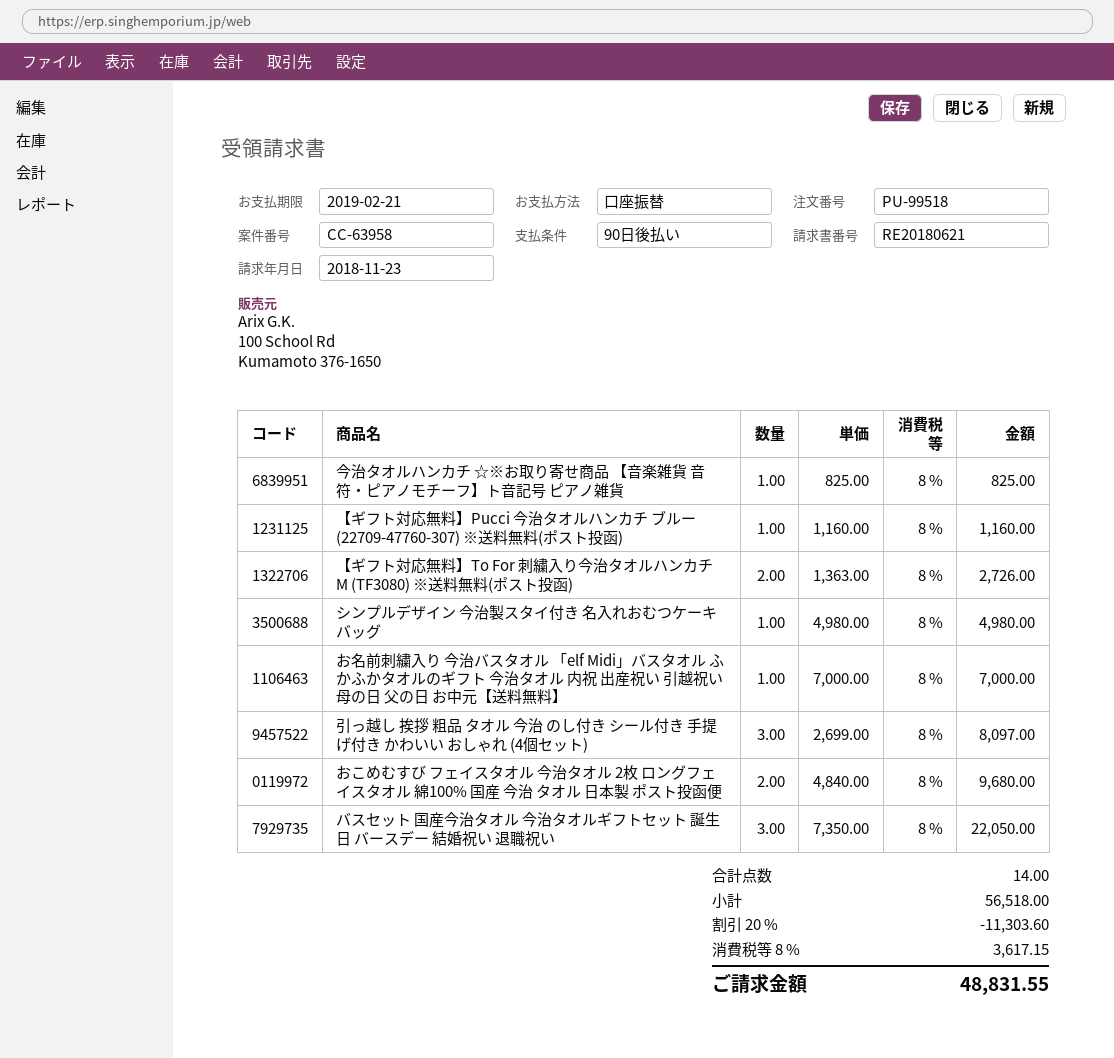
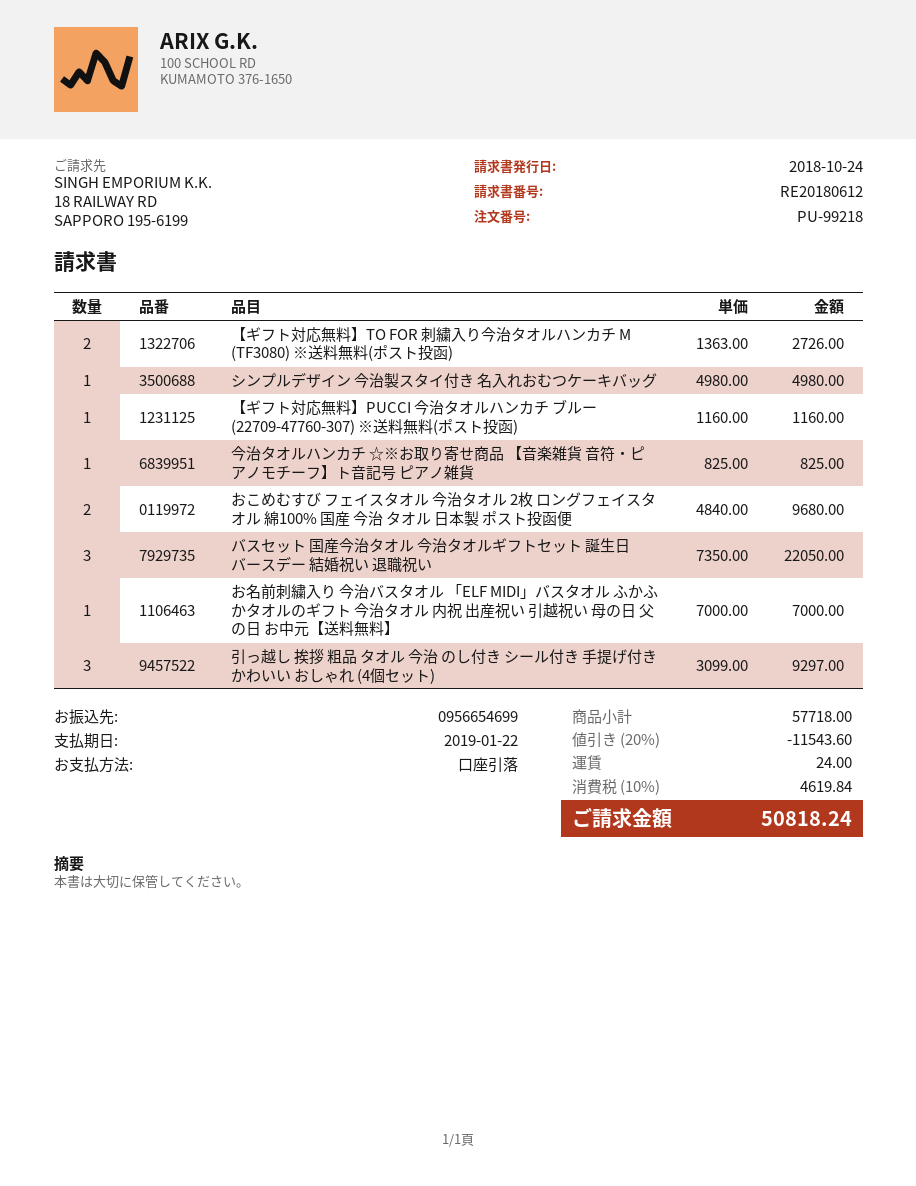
order number: PU-99518 -> PU-99218
invoice number: RE20180621 -> RE20180612
invoice date: 2018-11-23 -> 2018-10-24
due date: 2019-02-21 -> 2019-01-22
引っ越し 挨拶 粗品 タオル 今治 のし付き シール付き 手提げ付き かわいい おしゃれ (4個セット): 3 x 2699.00 = 8097.00 -> 3 x 3099.00 = 9297.00
subtotal: 56518.00 -> 57718.00
discount: 20% = 11303.60 -> 20% = 11543.60
shipping: none -> 24.00
tax: 8% = 3617.15 -> 10% = 4619.84
total: 48831.55 -> 50818.24

